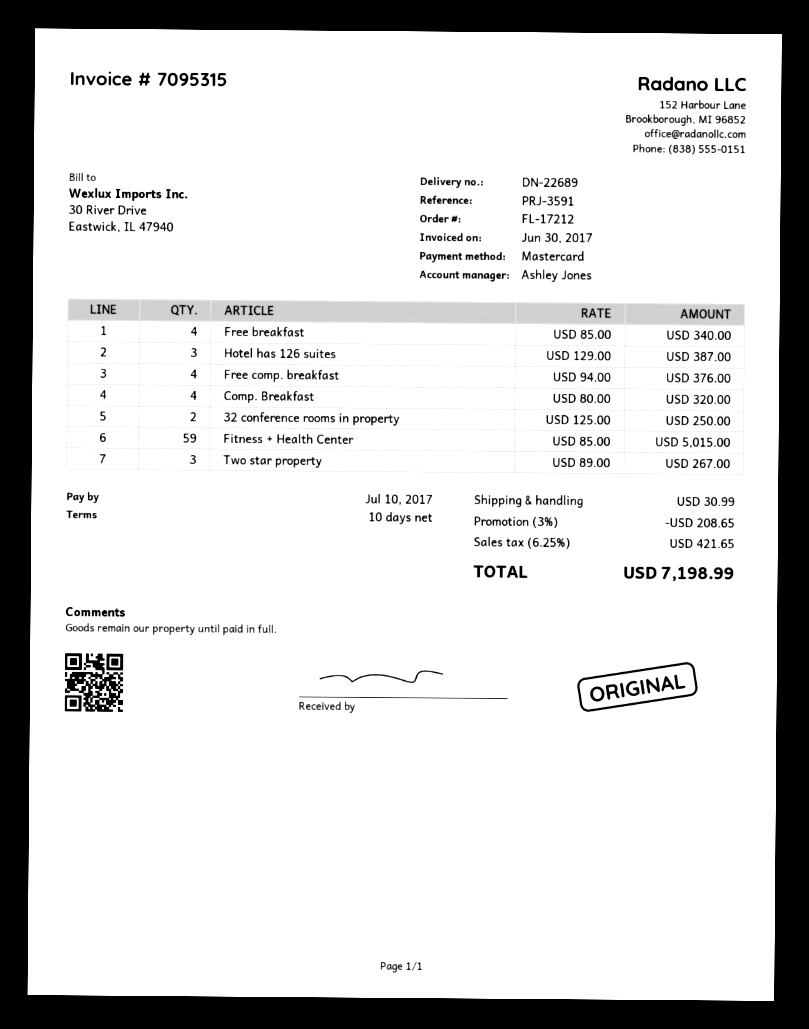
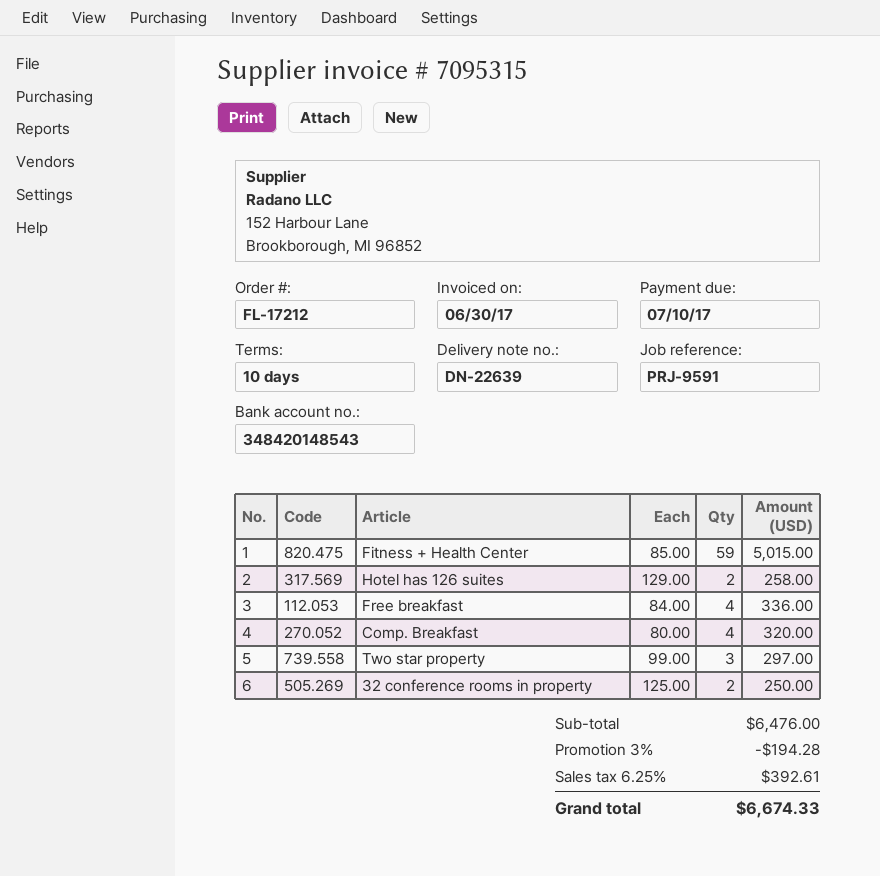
delivery note number: DN-22689 -> DN-22639
reference: PRJ-3591 -> PRJ-9591
Free breakfast: 4 x 85.00 = 340.00 -> 4 x 84.00 = 336.00
Hotel has 126 suites: 3 x 129.00 = 387.00 -> 2 x 129.00 = 258.00
Free comp. breakfast: 4 x 94.00 = 376.00 -> none
Two star property: 3 x 89.00 = 267.00 -> 3 x 99.00 = 297.00
discount: 3% = 208.65 -> 3% = 194.28
shipping: 30.99 -> none
tax: 6.25% = 421.65 -> 6.25% = 392.61
total: 7198.99 -> 6674.33

